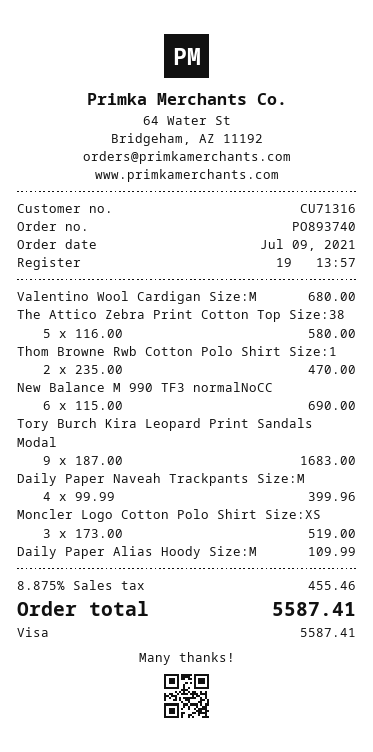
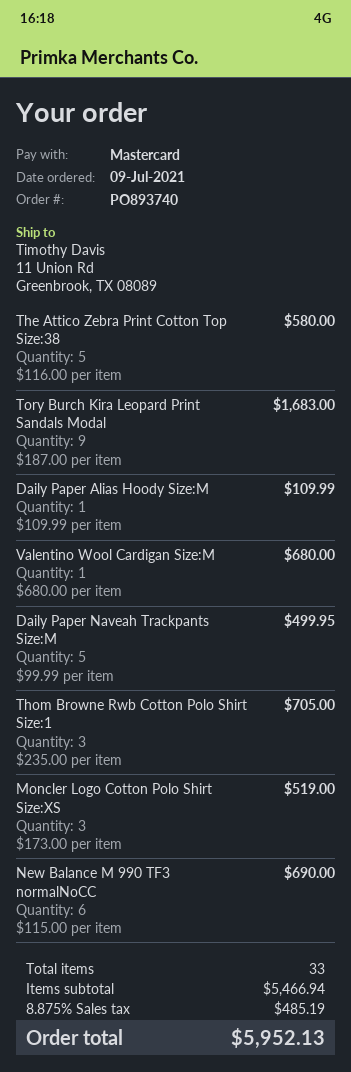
payment method: Visa -> Mastercard
Thom Browne Rwb Cotton Polo Shirt Size:1: 2 x 235.00 = 470.00 -> 3 x 235.00 = 705.00
Daily Paper Naveah Trackpants Size:M: 4 x 99.99 = 399.96 -> 5 x 99.99 = 499.95
tax: 8.875% = 455.46 -> 8.875% = 485.19
total: 5587.41 -> 5952.13

